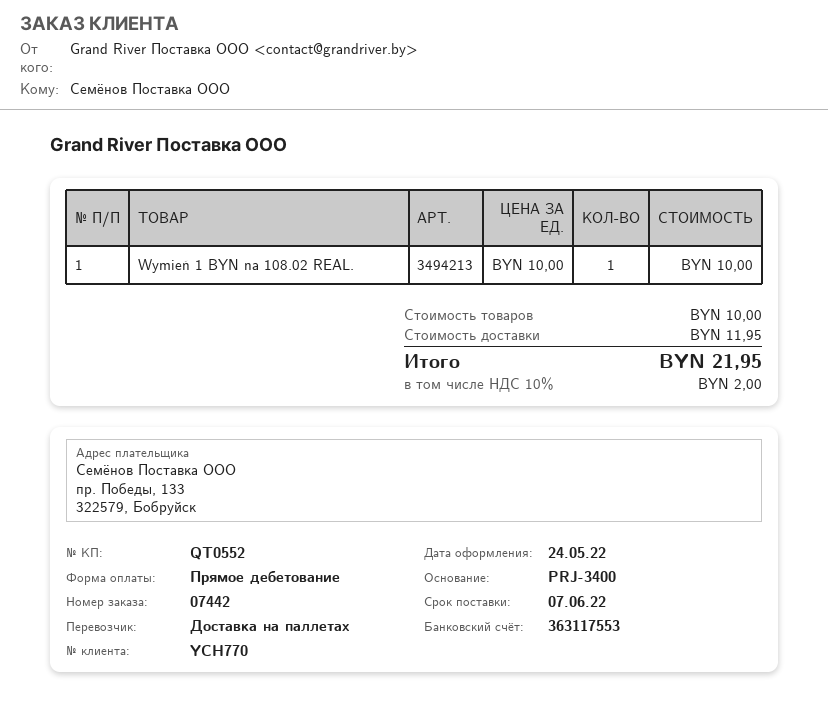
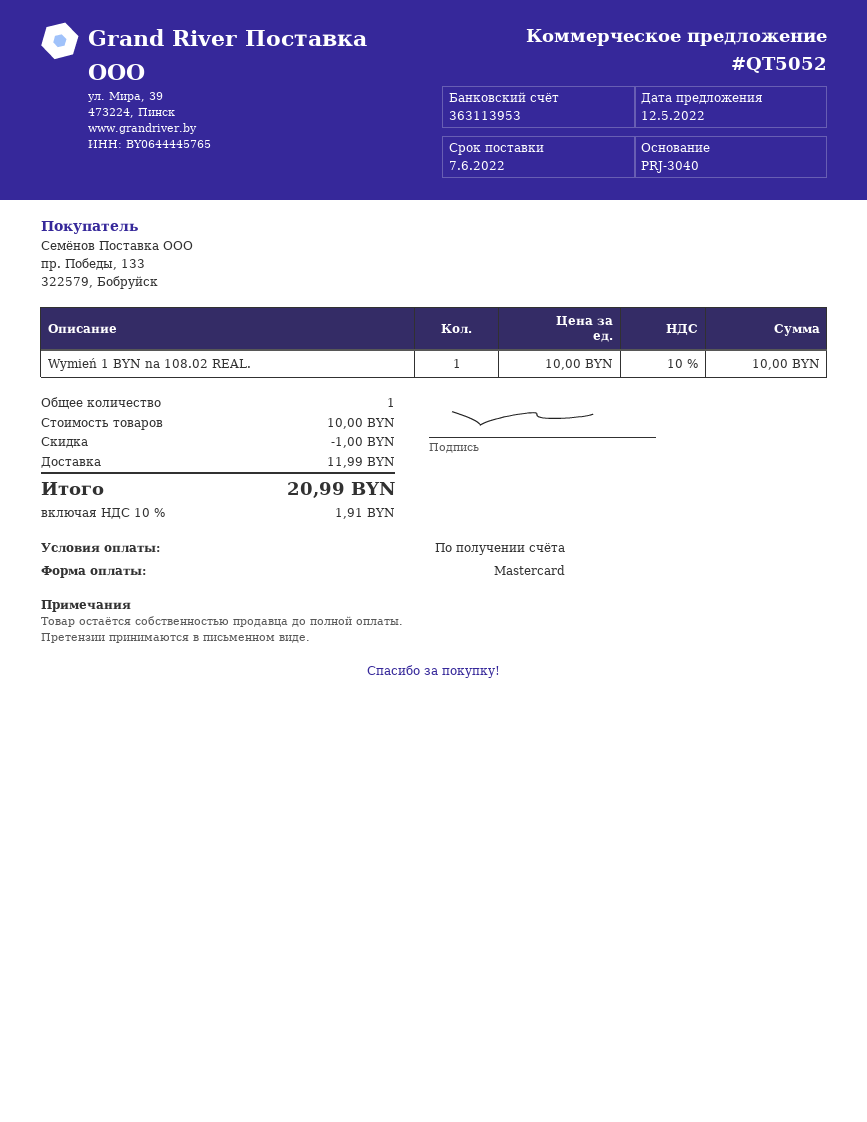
quote number: QT0552 -> QT5052
reference: PRJ-3400 -> PRJ-3040
payment method: direct debit -> Mastercard
bank account: 363117553 -> 363113953
discount: none -> 1.00
shipping: 11.95 -> 11.99
tax: 10% = 2.00 -> 10% = 1.91
total: 21.95 -> 20.99

